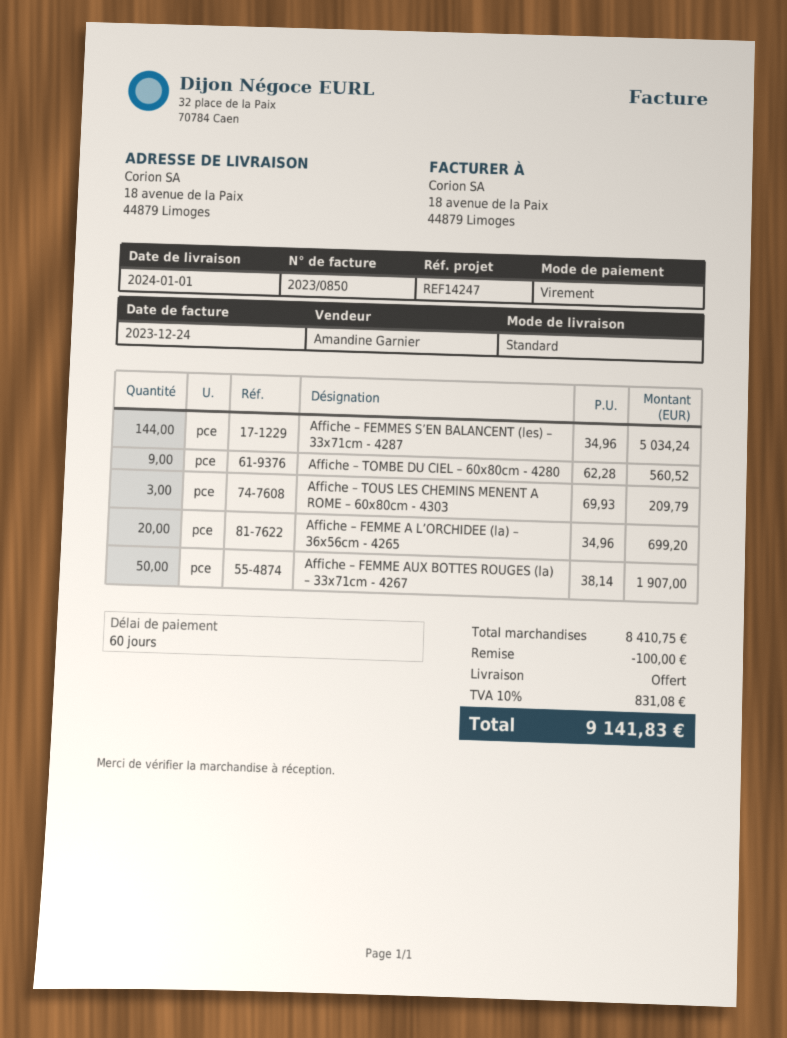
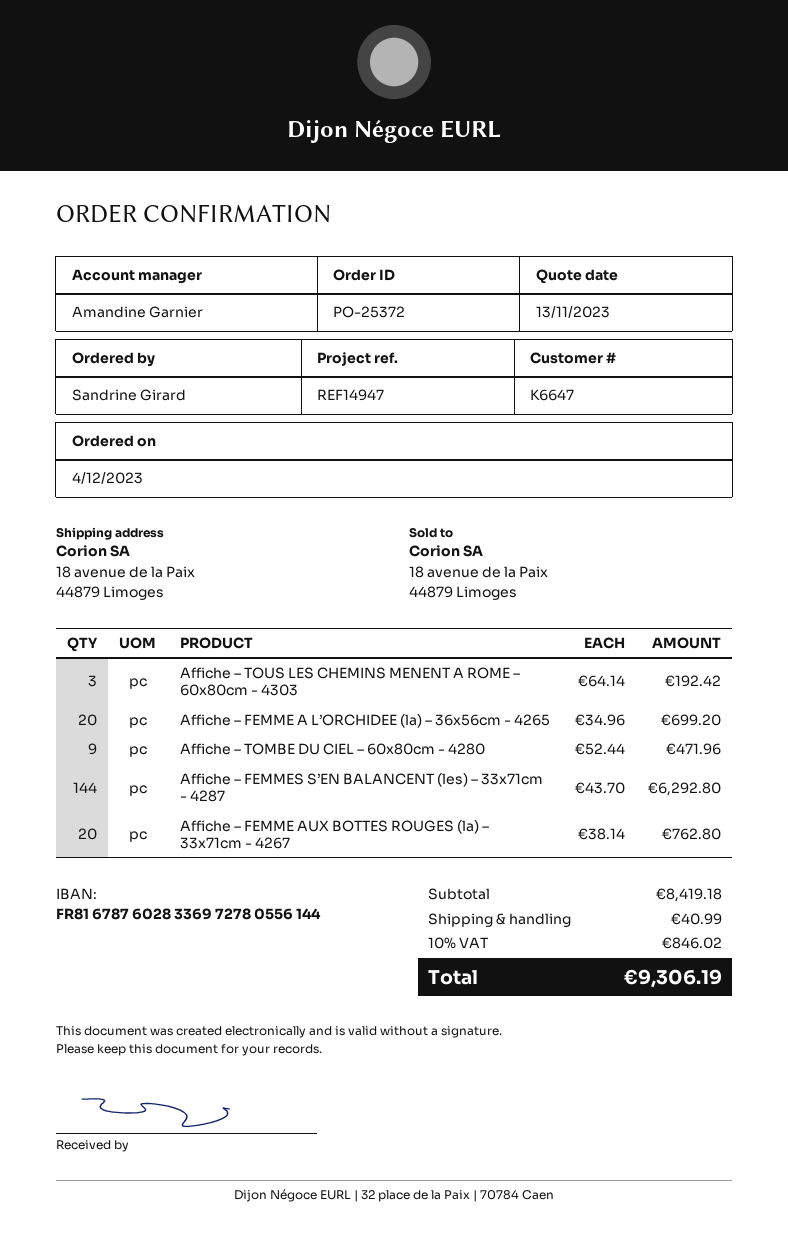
reference: REF14247 -> REF14947
Affiche – FEMMES S’EN BALANCENT (les) – 33x71cm - 4287: 144 x 34.96 = 5034.24 -> 144 x 43.70 = 6292.80
Affiche – TOMBE DU CIEL – 60x80cm - 4280: 9 x 62.28 = 560.52 -> 9 x 52.44 = 471.96
Affiche – TOUS LES CHEMINS MENENT A ROME – 60x80cm - 4303: 3 x 69.93 = 209.79 -> 3 x 64.14 = 192.42
Affiche – FEMME AUX BOTTES ROUGES (la) – 33x71cm - 4267: 50 x 38.14 = 1907.00 -> 20 x 38.14 = 762.80
subtotal: 8410.75 -> 8419.18
discount: 100.00 -> none
shipping: 0.00 -> 40.99
tax: 10% = 831.08 -> 10% = 846.02
total: 9141.83 -> 9306.19

